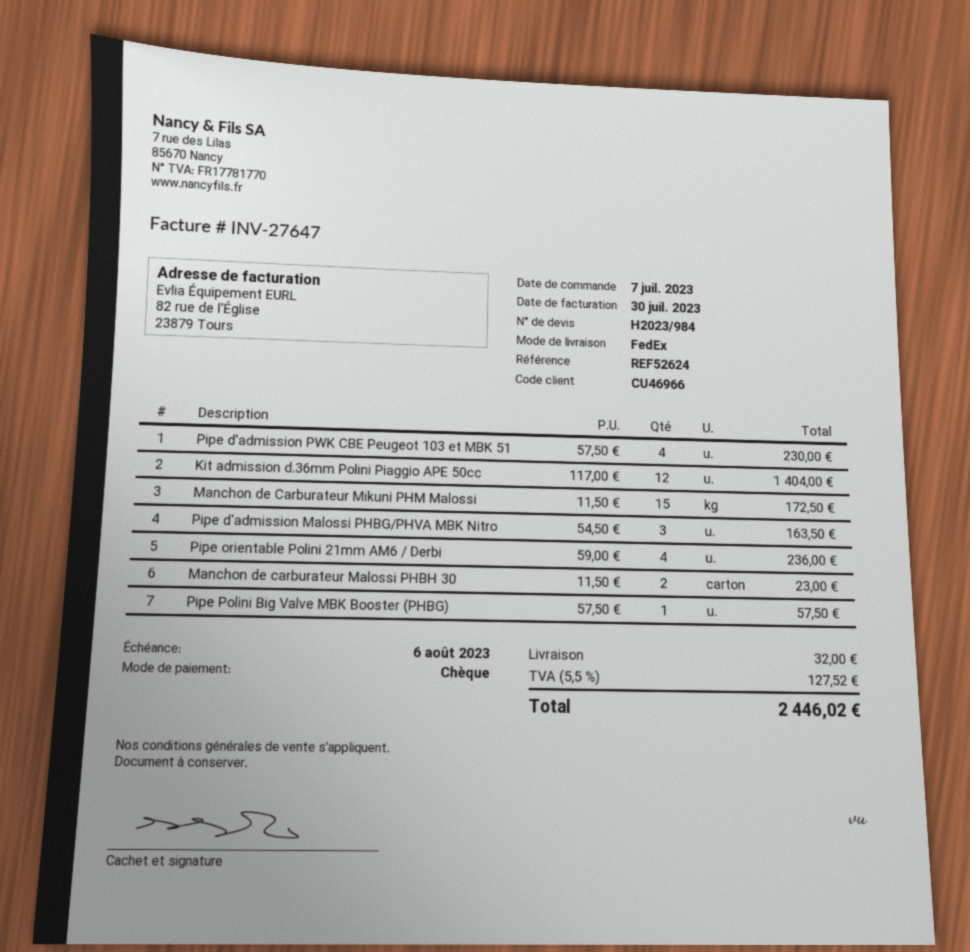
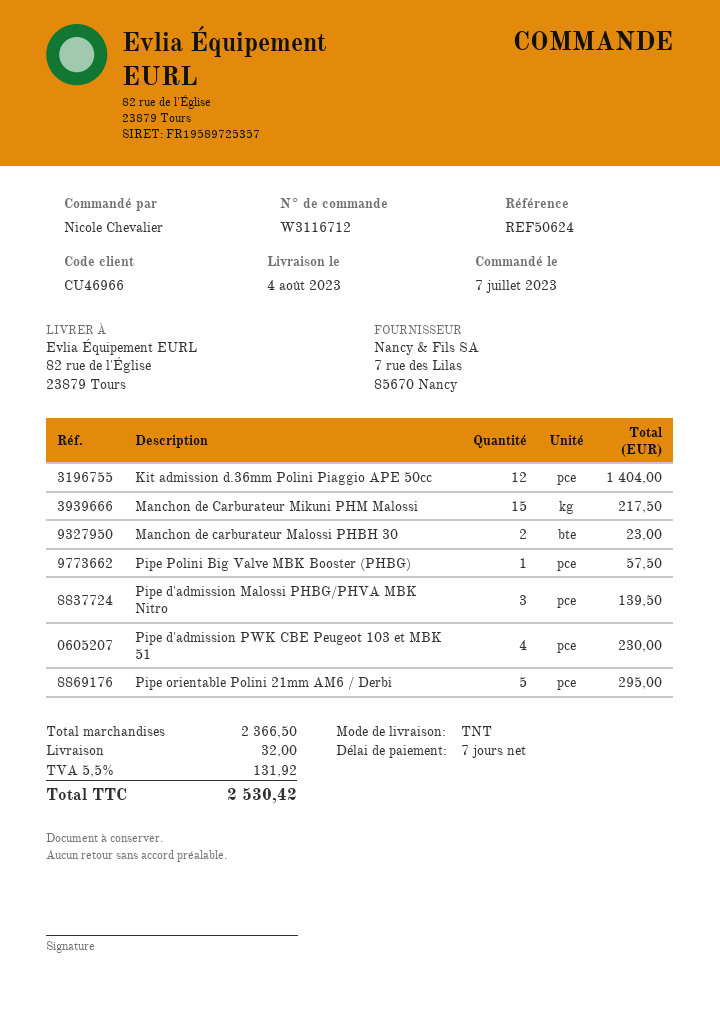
reference: REF52624 -> REF50624
shipping method: FedEx -> TNT
Manchon de Carburateur Mikuni PHM Malossi: 15 for 172.50 -> 15 for 217.50
Pipe d'admission Malossi PHBG/PHVA MBK Nitro: 3 for 163.50 -> 3 for 139.50
Pipe orientable Polini 21mm AM6 / Derbi: 4 for 236.00 -> 5 for 295.00
tax: 5.5% = 127.52 -> 5.5% = 131.92
total: 2446.02 -> 2530.42

